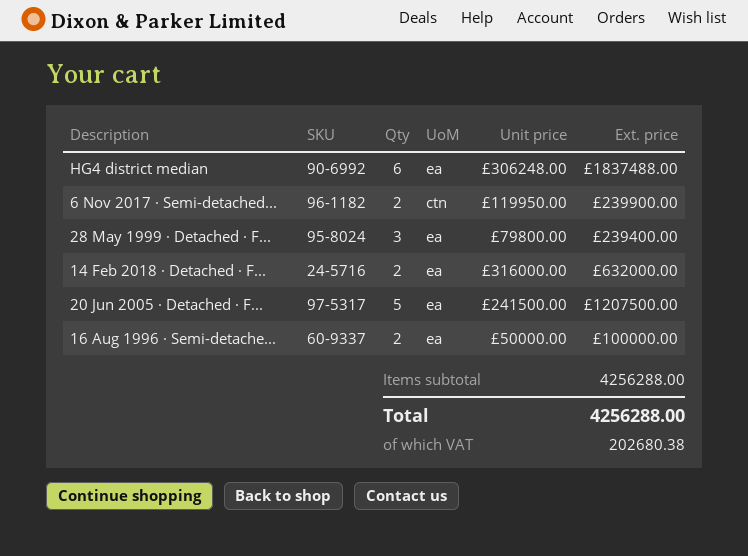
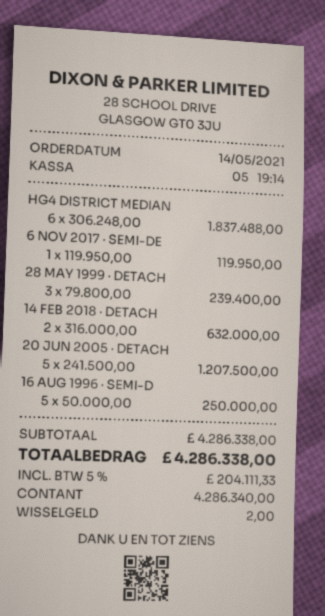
6 Nov 2017 · Semi-detached...: 2 x 119950.00 = 239900.00 -> 1 x 119950.00 = 119950.00
16 Aug 1996 · Semi-detache...: 2 x 50000.00 = 100000.00 -> 5 x 50000.00 = 250000.00
subtotal: 4256288.00 -> 4286338.00
tax: 202680.38 -> 204111.33
total: 4256288.00 -> 4286338.00

